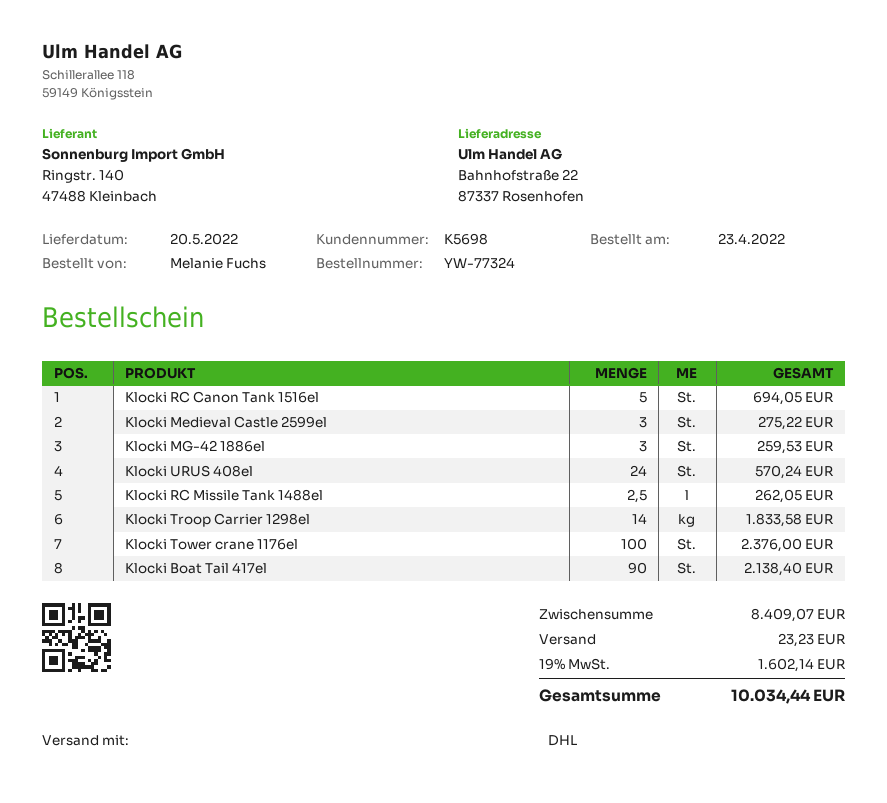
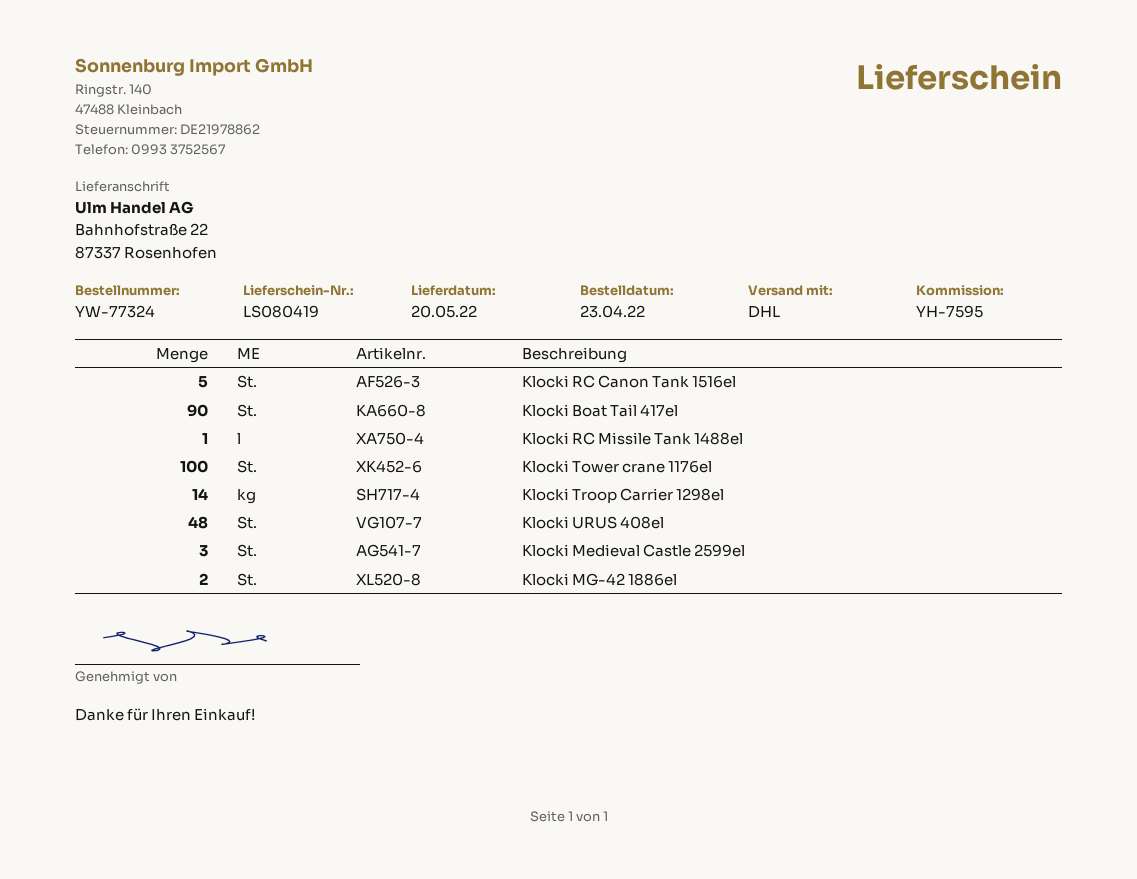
Klocki MG-42 1886el: 3 -> 2
Klocki URUS 408el: 24 -> 48
Klocki RC Missile Tank 1488el: 2.5 -> 1

